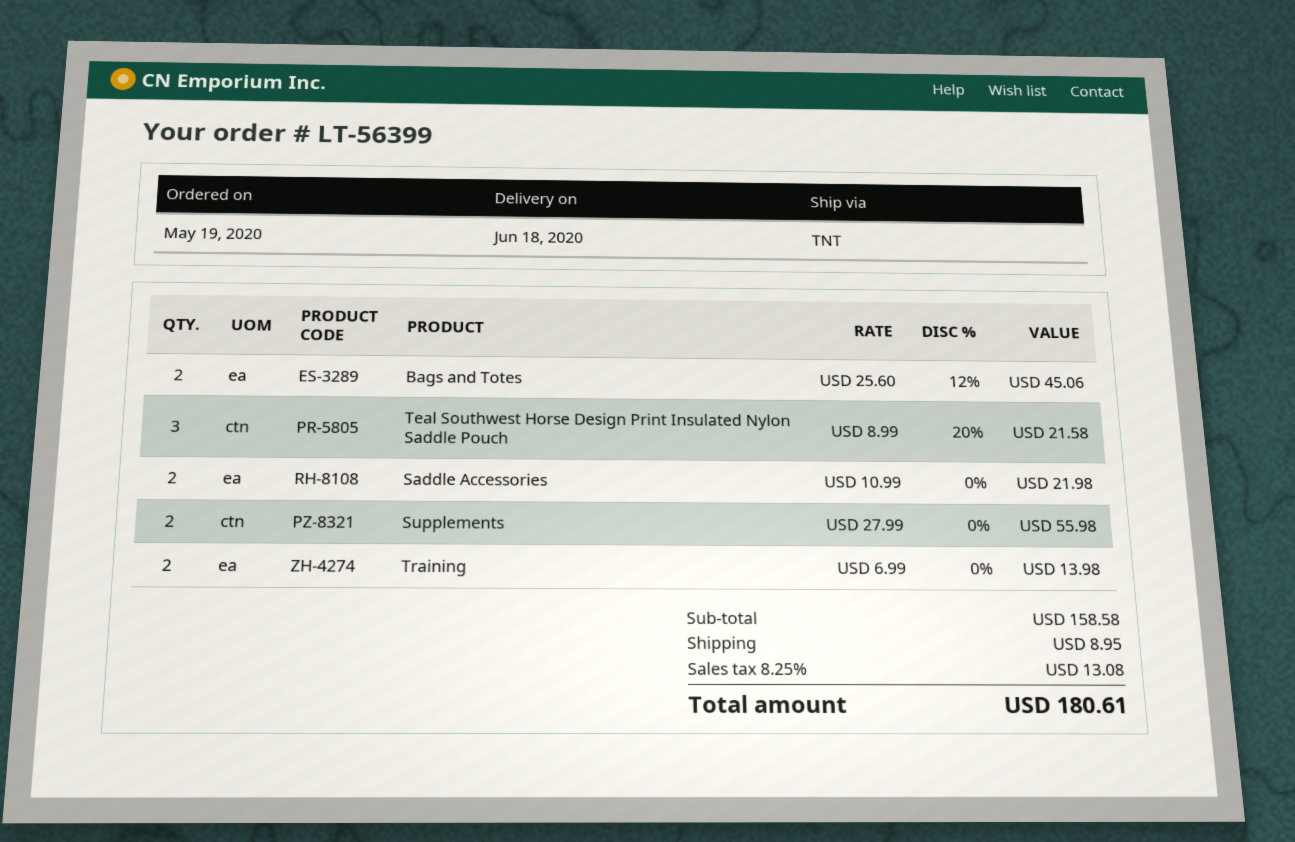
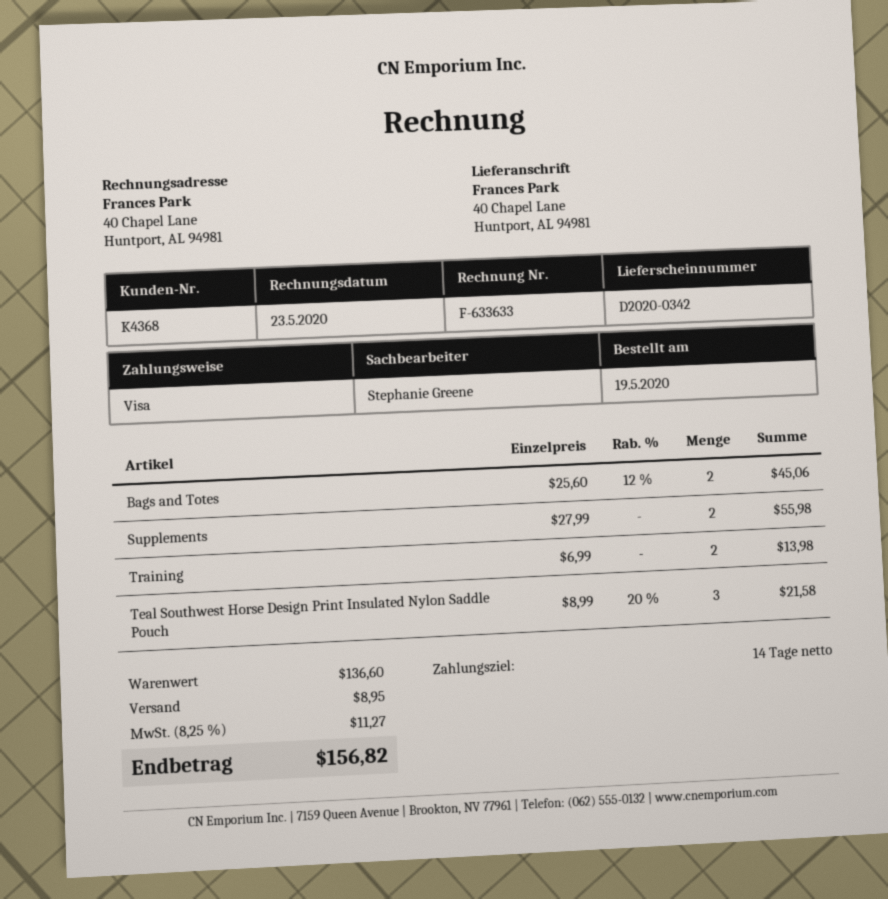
Saddle Accessories: 2 x 10.99 = 21.98 -> none
subtotal: 158.58 -> 136.60
tax: 8.25% = 13.08 -> 8.25% = 11.27
total: 180.61 -> 156.82

